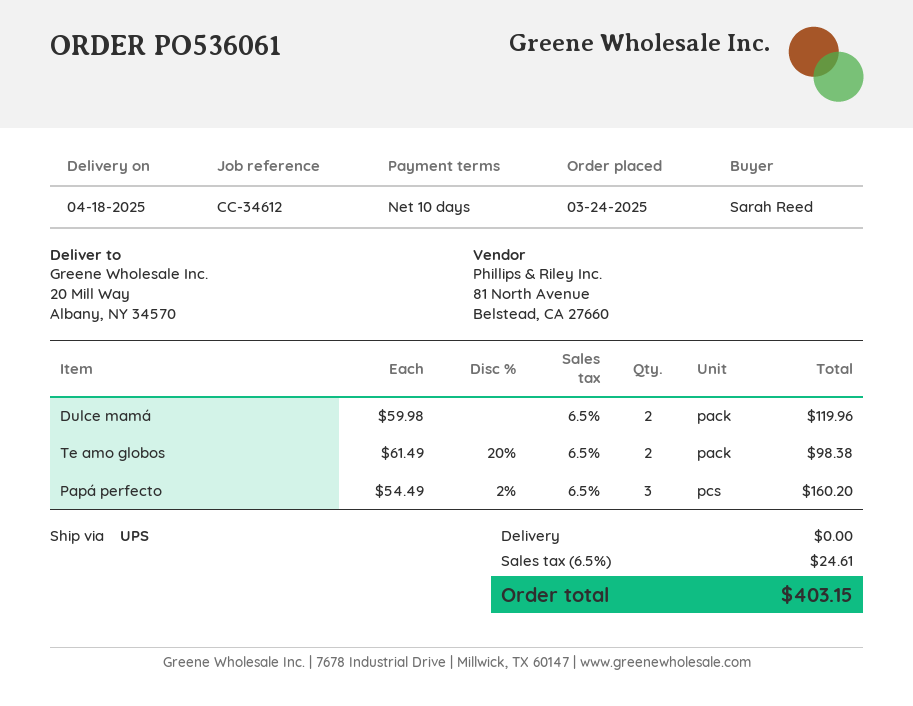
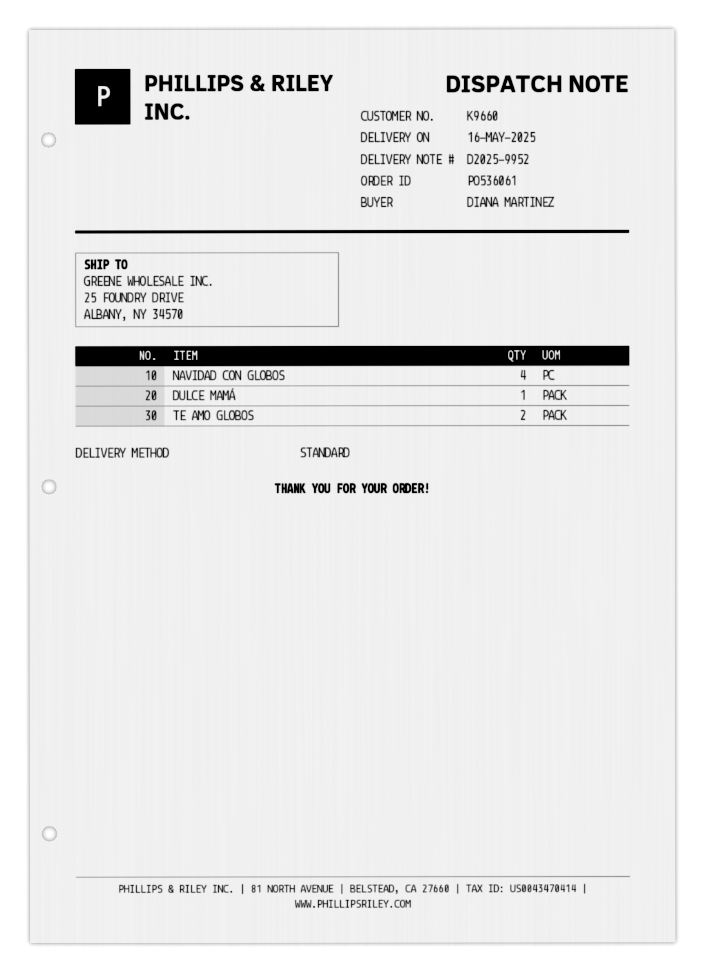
delivery date: 2025-04-18 -> 2025-05-16
ordered by: Sarah Reed -> DIANA MARTINEZ
shipping method: UPS -> standard
ship to: 20 Mill Way, Albany, NY 34570 -> 25 FOUNDRY DRIVE, ALBANY, NY 34570
Dulce mamá: 2 -> 1
Papá perfecto: 3 -> none
NAVIDAD CON GLOBOS: none -> 4

